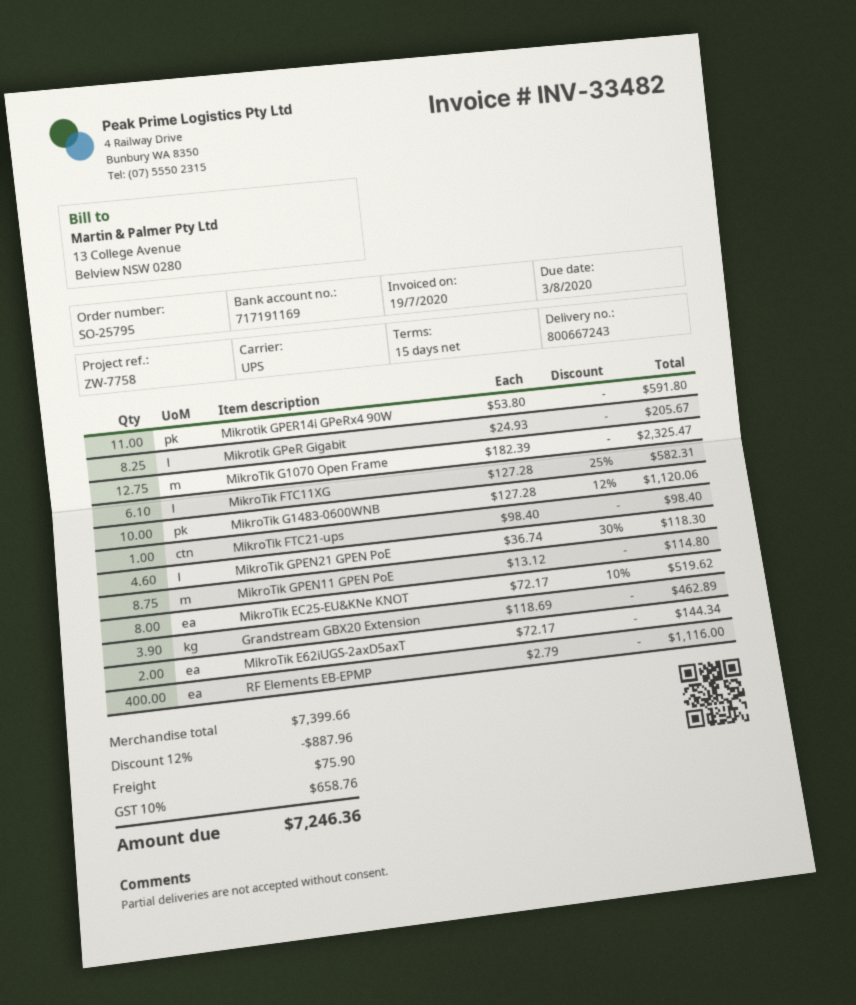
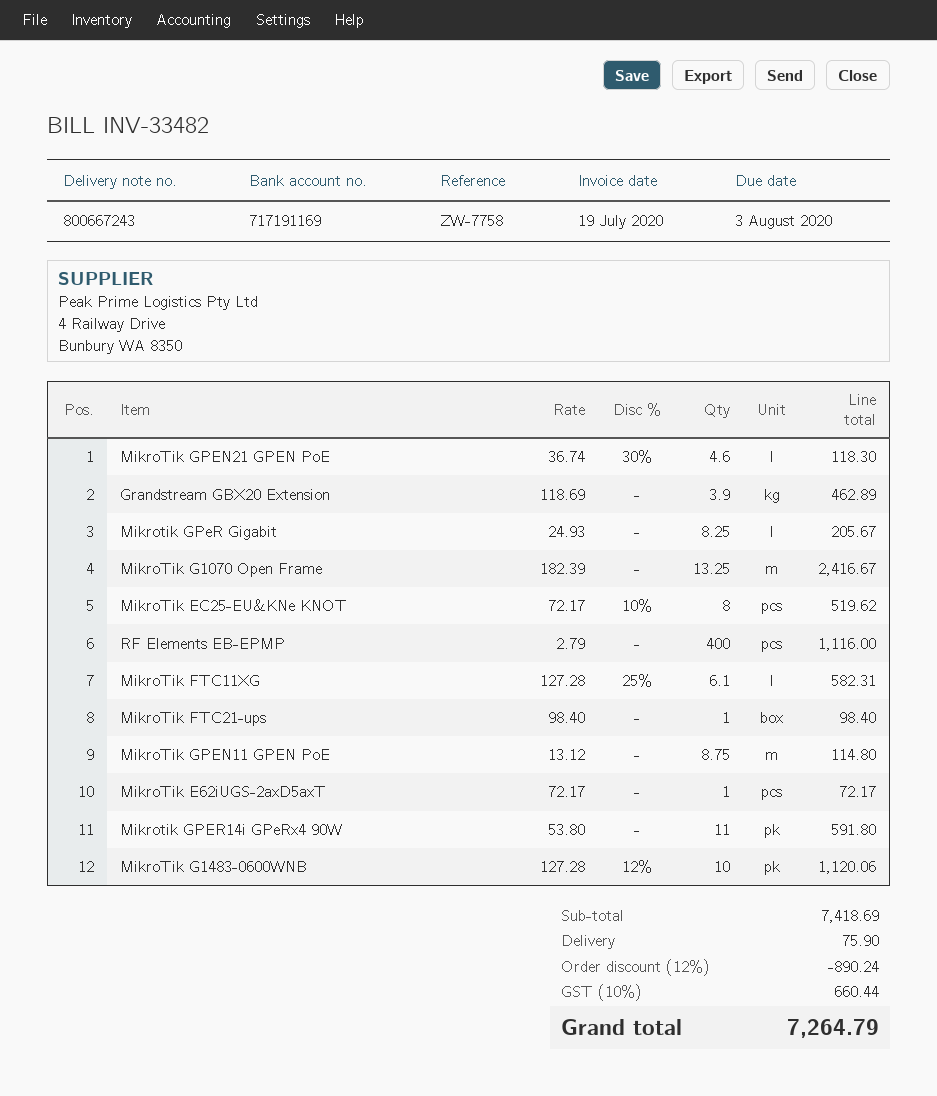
MikroTik G1070 Open Frame: 12.75 x 182.39 = 2325.47 -> 13.25 x 182.39 = 2416.67
MikroTik E62iUGS-2axD5axT: 2 x 72.17 = 144.34 -> 1 x 72.17 = 72.17
subtotal: 7399.66 -> 7418.69
discount: 12% = 887.96 -> 12% = 890.24
tax: 10% = 658.76 -> 10% = 660.44
total: 7246.36 -> 7264.79

